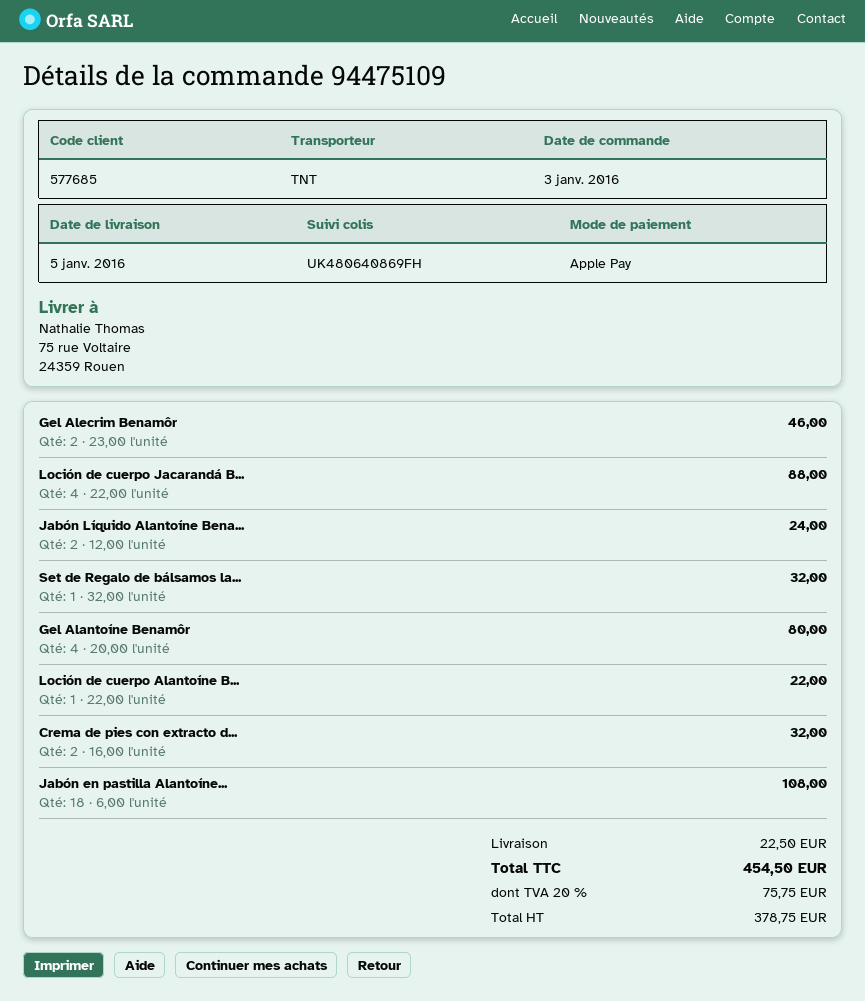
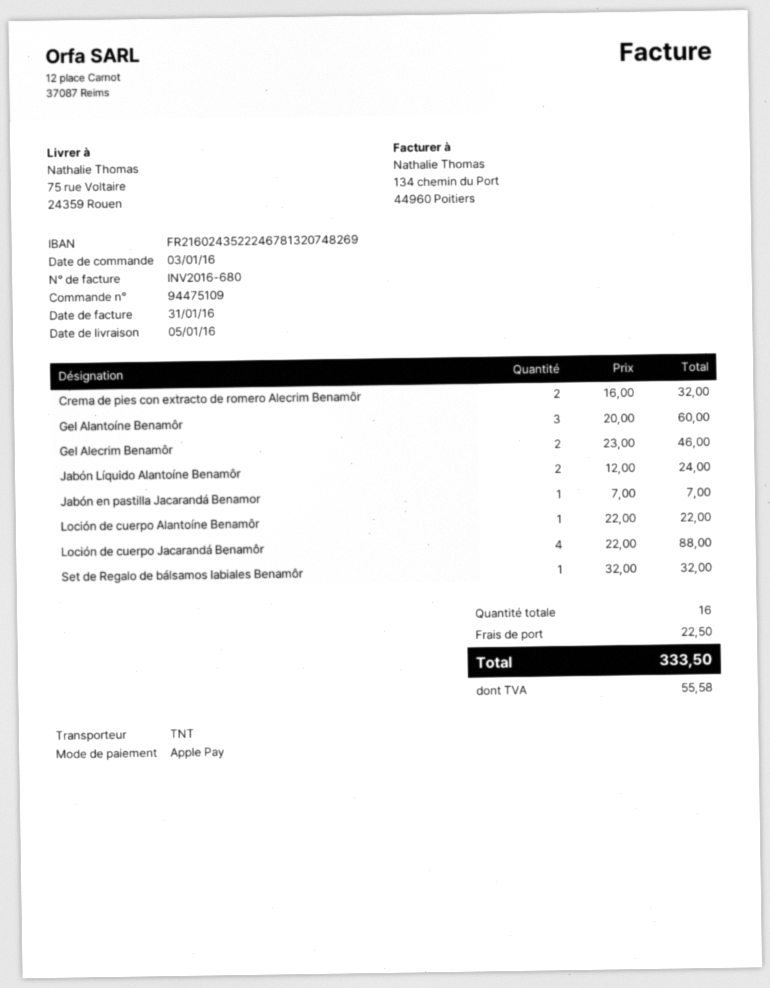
Gel Alantoíne Benamôr: 4 x 20.00 = 80.00 -> 3 x 20.00 = 60.00
Jabón en pastilla Alantoíne...: 18 x 6.00 = 108.00 -> none
Jabón en pastilla Jacarandá Benamor: none -> 1 x 7.00 = 7.00
tax: 75.75 -> 55.58
total: 454.50 -> 333.50

